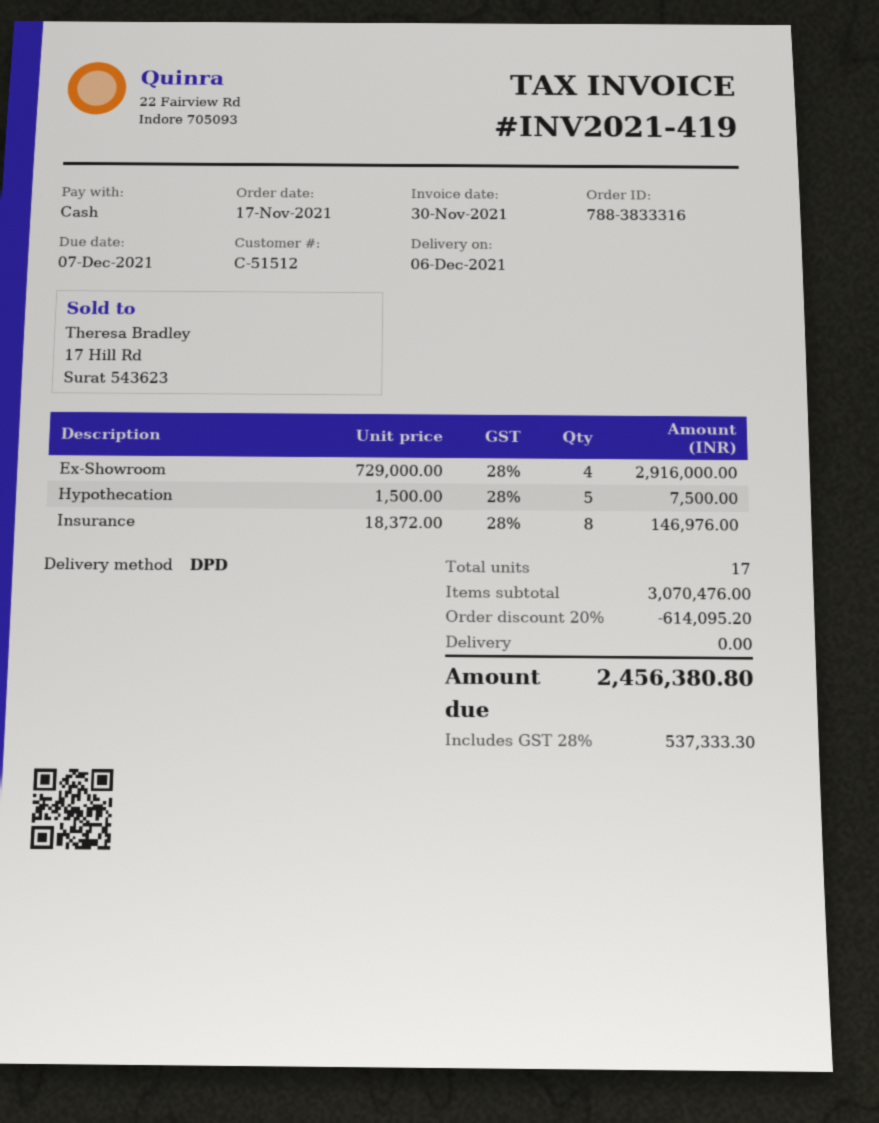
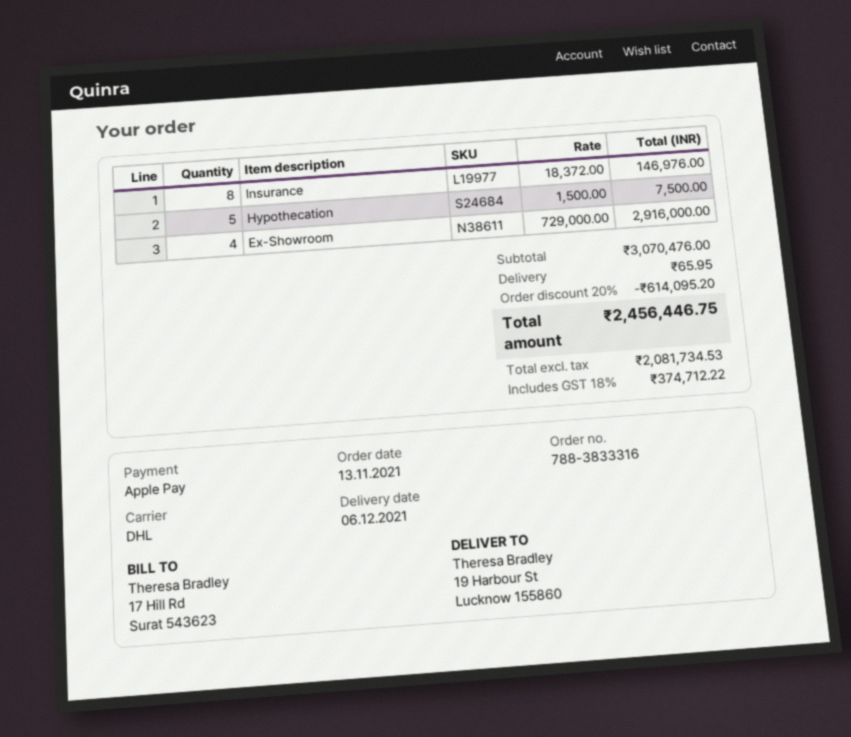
order date: 2021-11-17 -> 2021-11-13
payment method: cash -> Apple Pay
shipping method: DPD -> DHL
shipping: 0.00 -> 65.95
tax: 28% = 537333.30 -> 18% = 374712.22
total: 2456380.80 -> 2456446.75

